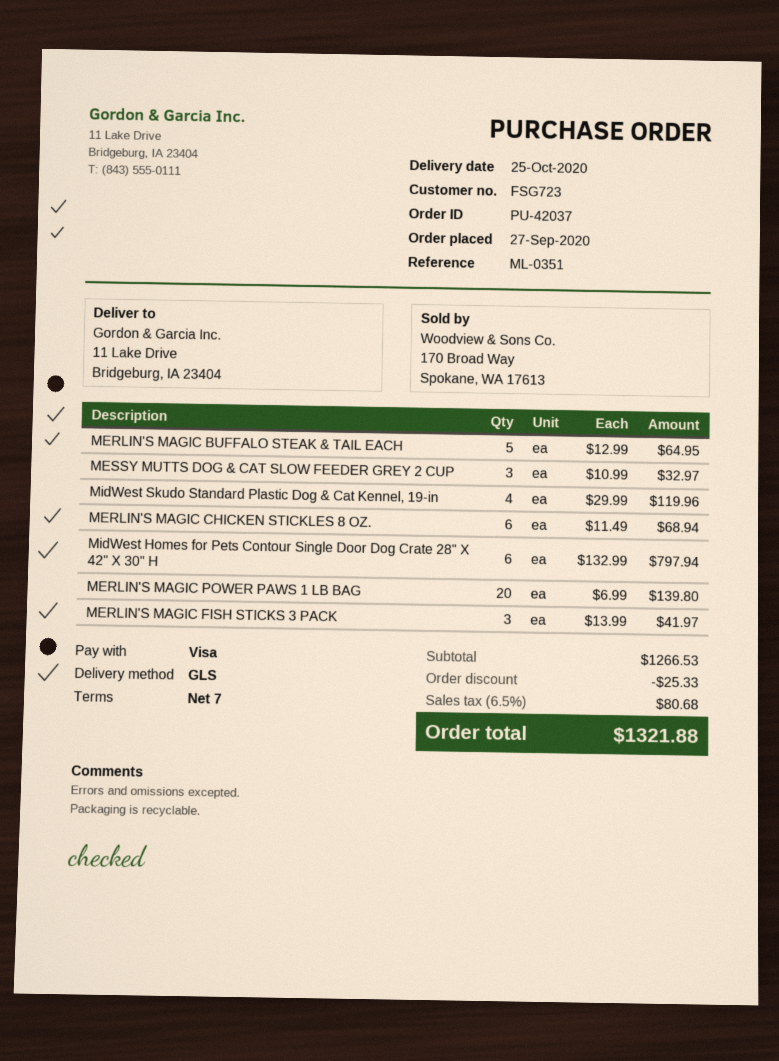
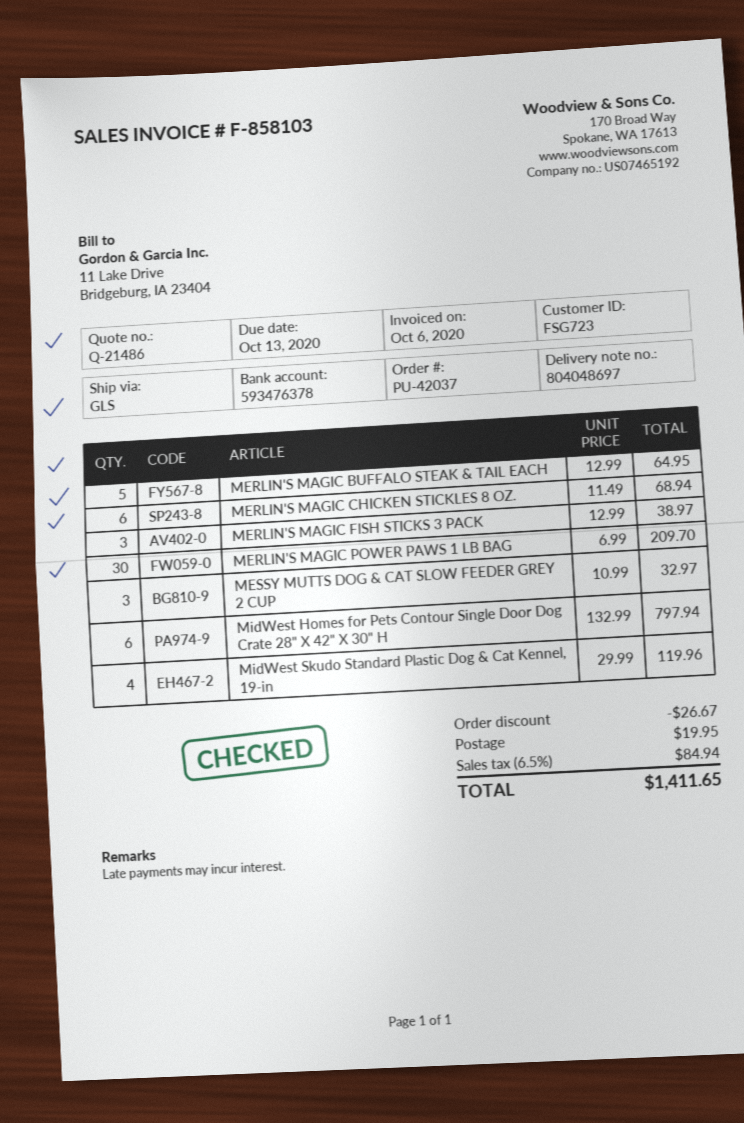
MERLIN'S MAGIC POWER PAWS 1 LB BAG: 20 x 6.99 = 139.80 -> 30 x 6.99 = 209.70
MERLIN'S MAGIC FISH STICKS 3 PACK: 3 x 13.99 = 41.97 -> 3 x 12.99 = 38.97
discount: 25.33 -> 26.67
shipping: none -> 19.95
tax: 6.5% = 80.68 -> 6.5% = 84.94
total: 1321.88 -> 1411.65

